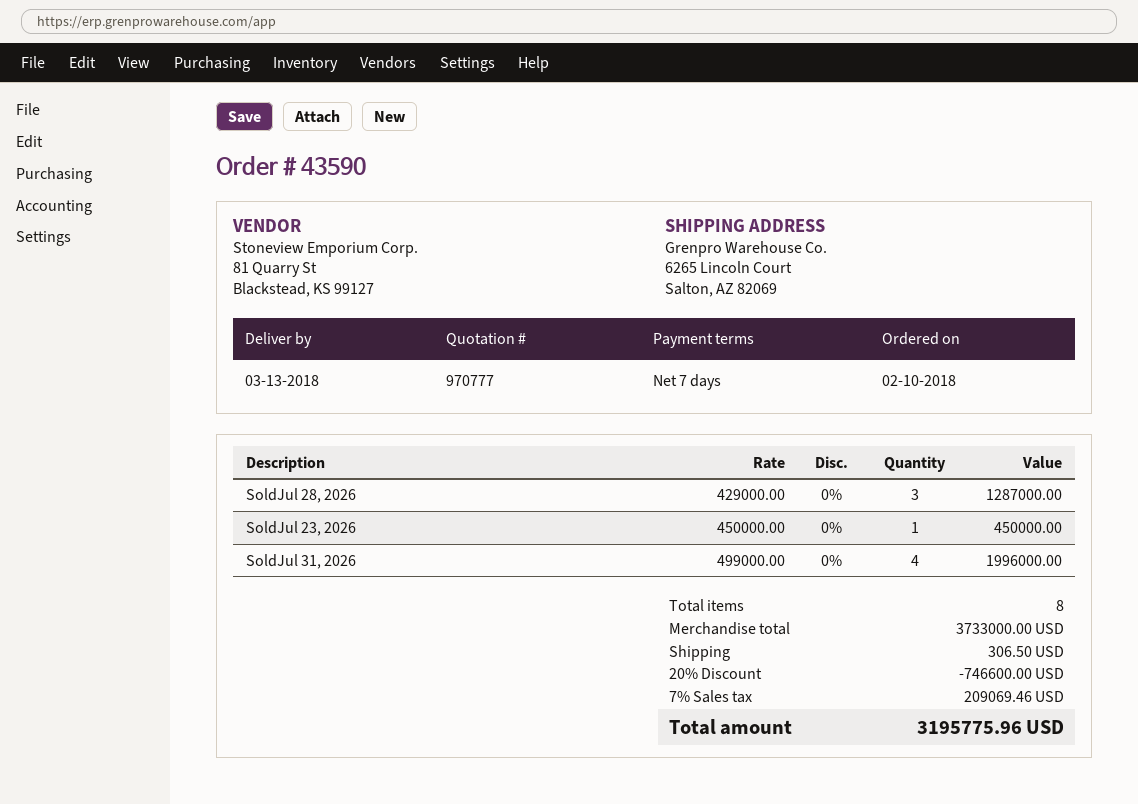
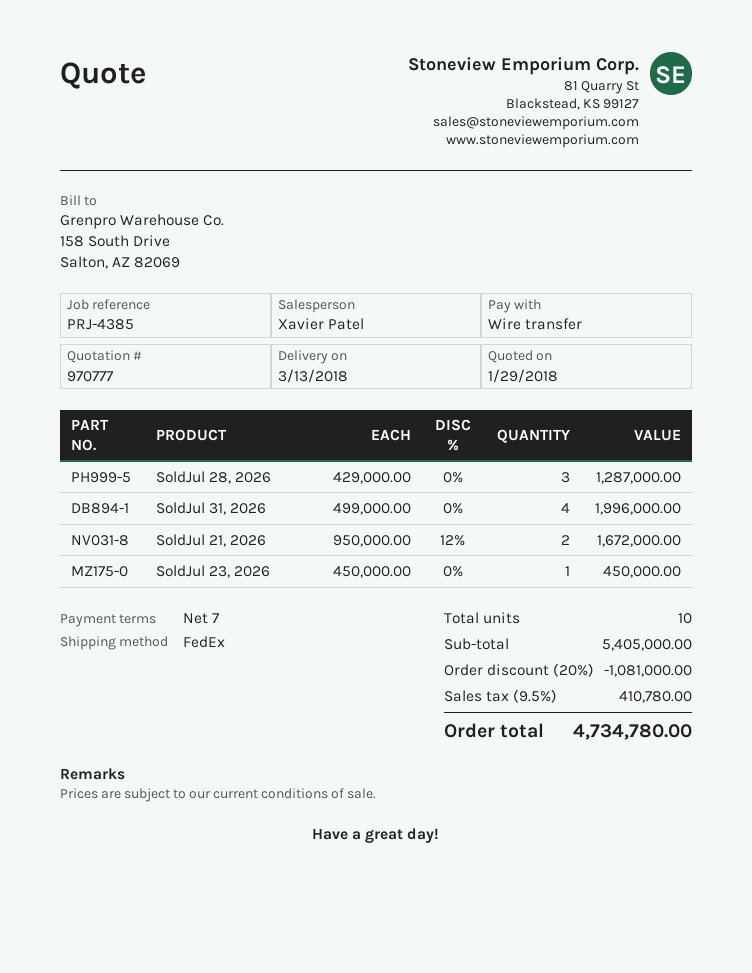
SoldJul 21, 2026: none -> 2 x 950000.00 - 12% = 1672000.00
total quantity: 8 -> 10
subtotal: 3733000.00 -> 5405000.00
discount: 20% = 746600.00 -> 20% = 1081000.00
shipping: 306.50 -> none
tax: 7% = 209069.46 -> 9.5% = 410780.00
total: 3195775.96 -> 4734780.00

